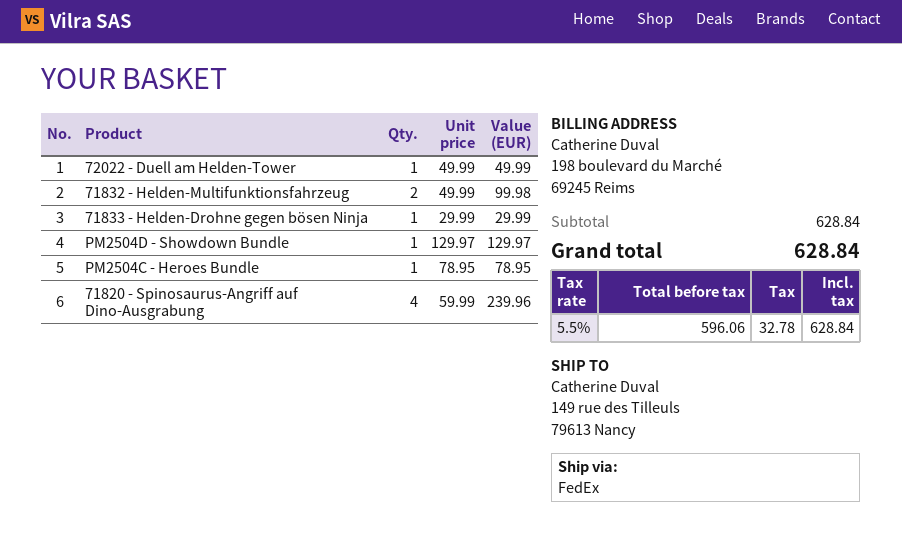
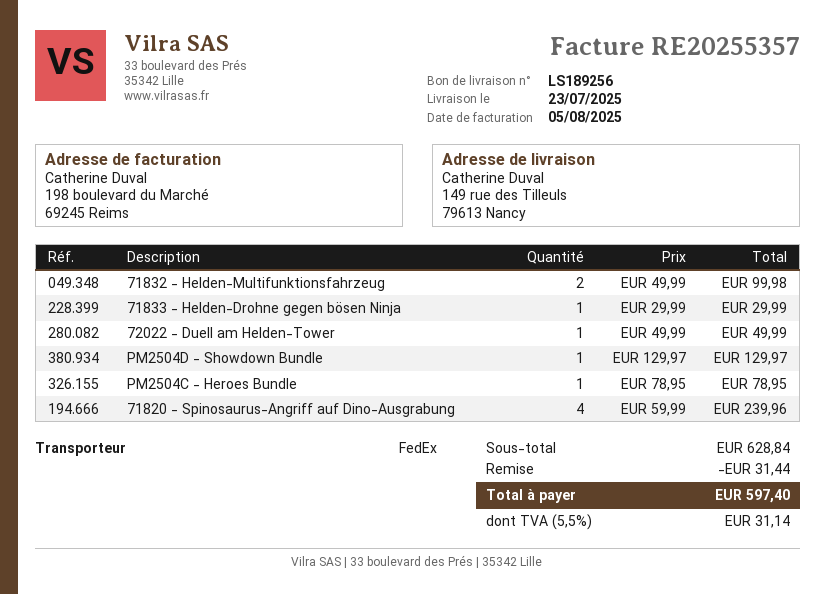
discount: none -> 31.44
tax: 5.5% = 32.78 -> 5.5% = 31.14
total: 628.84 -> 597.40

